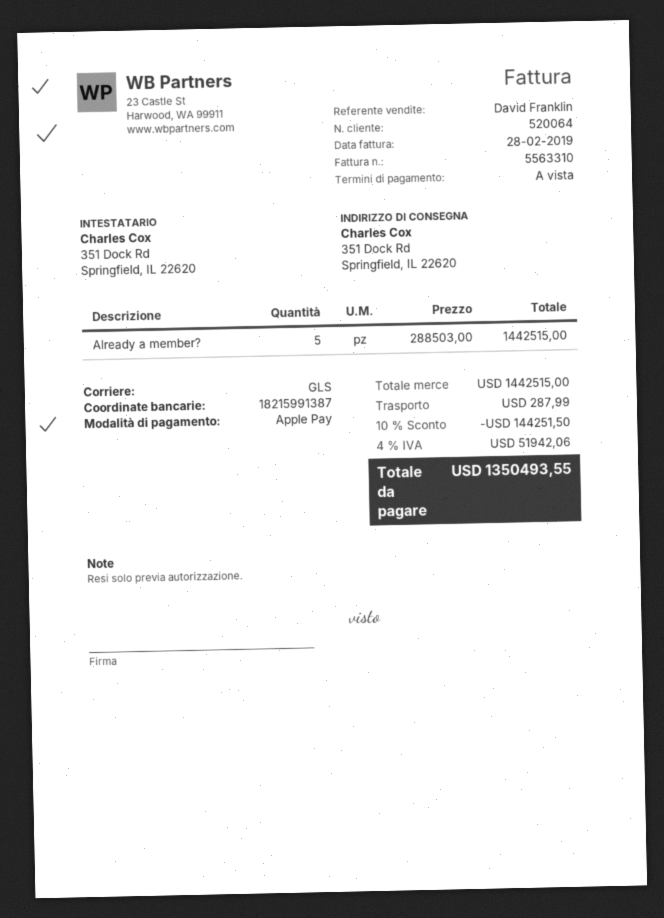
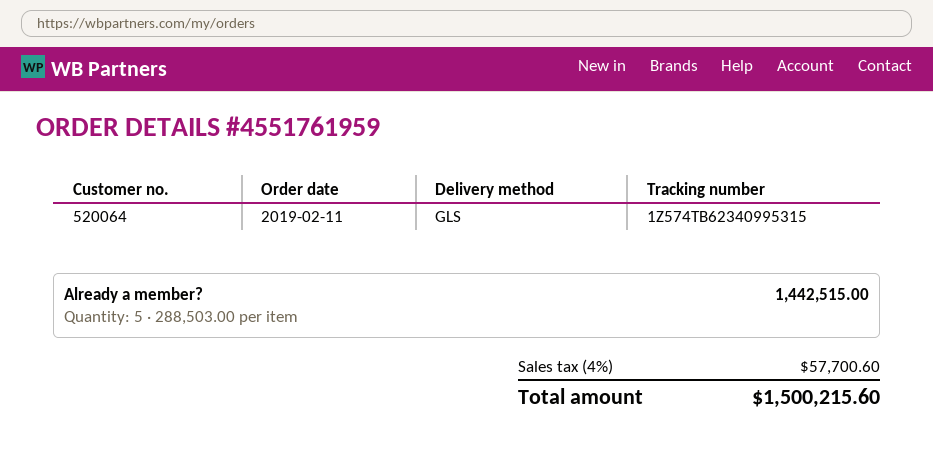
discount: 10% = 144251.50 -> none
shipping: 287.99 -> none
tax: 4% = 51942.06 -> 4% = 57700.60
total: 1350493.55 -> 1500215.60

